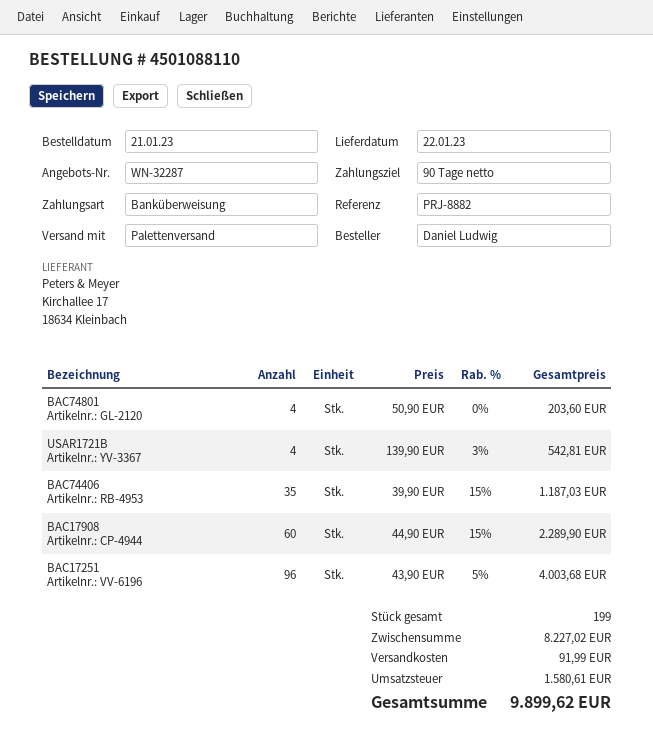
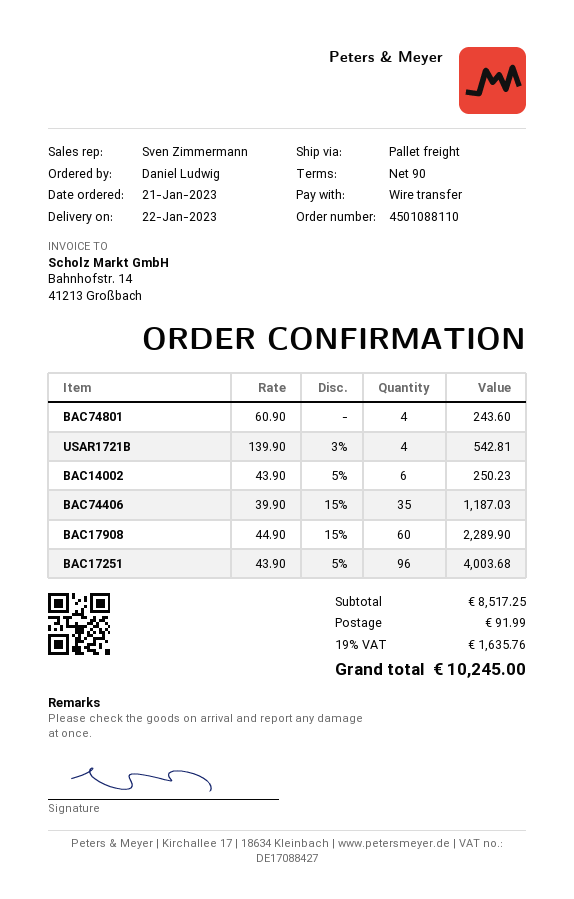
BAC74801: 4 x 50.90 = 203.60 -> 4 x 60.90 = 243.60
BAC14002: none -> 6 x 43.90 - 5% = 250.23
subtotal: 8227.02 -> 8517.25
tax: 1580.61 -> 1635.76
total: 9899.62 -> 10245.00

